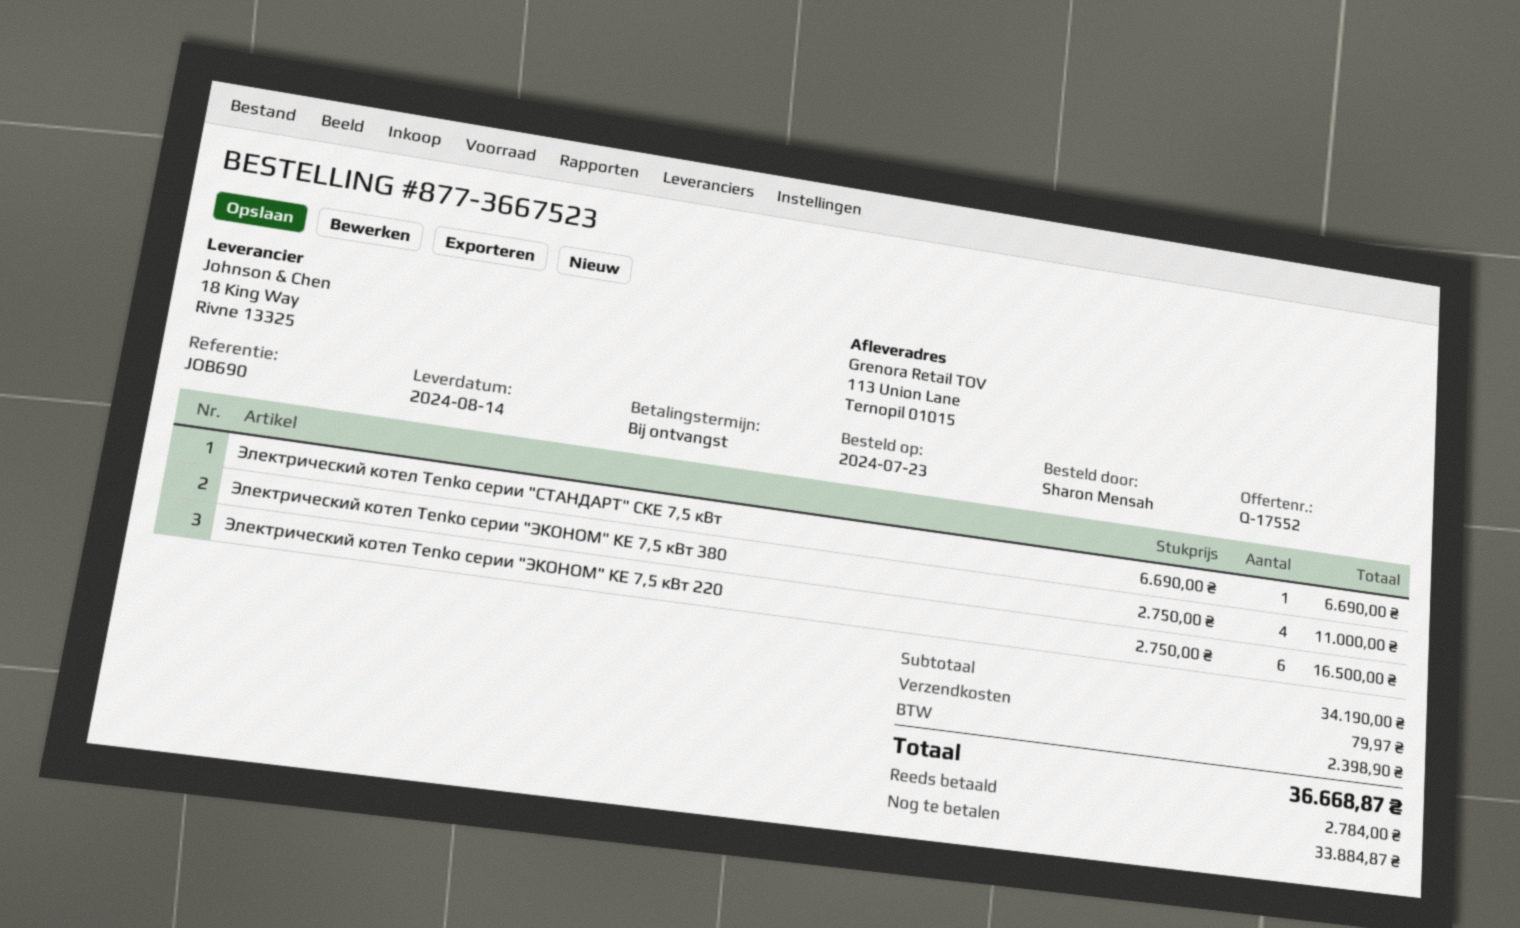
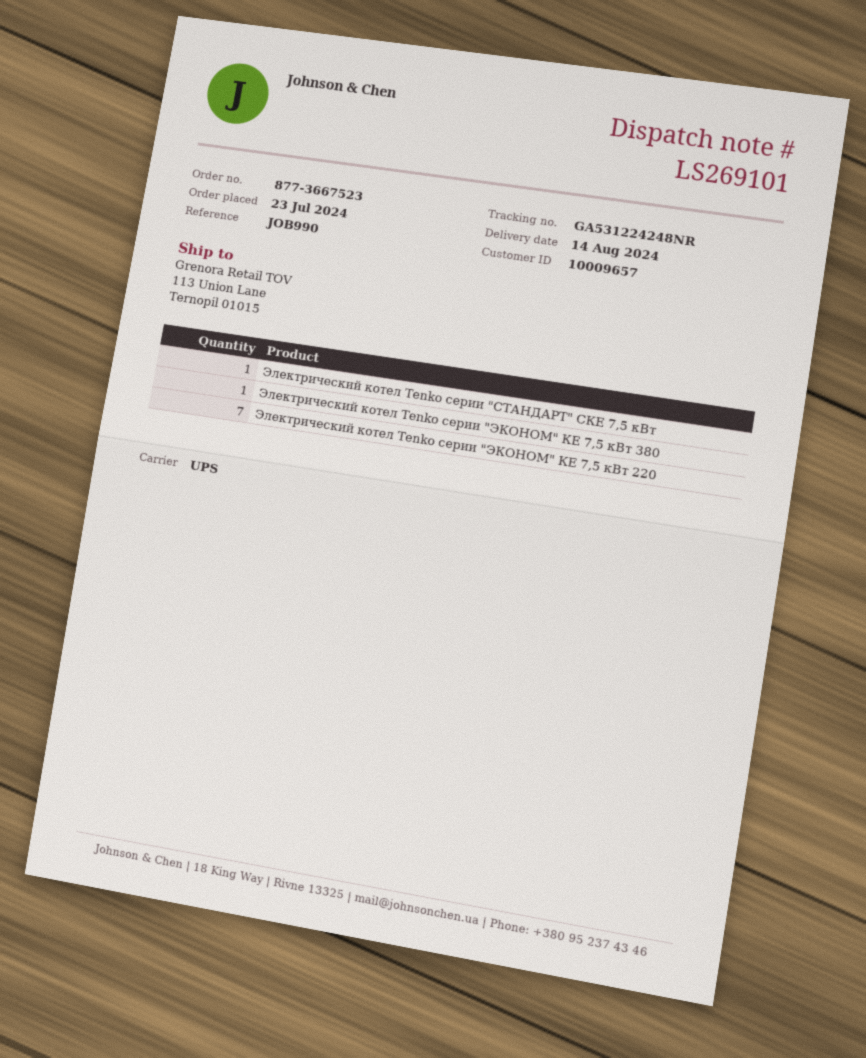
reference: JOB690 -> JOB990
Электрический котел Tenko серии "ЭКОНОМ" КЕ 7,5 кВт 380: 4 -> 1
Электрический котел Tenko серии "ЭКОНОМ" КЕ 7,5 кВт 220: 6 -> 7

